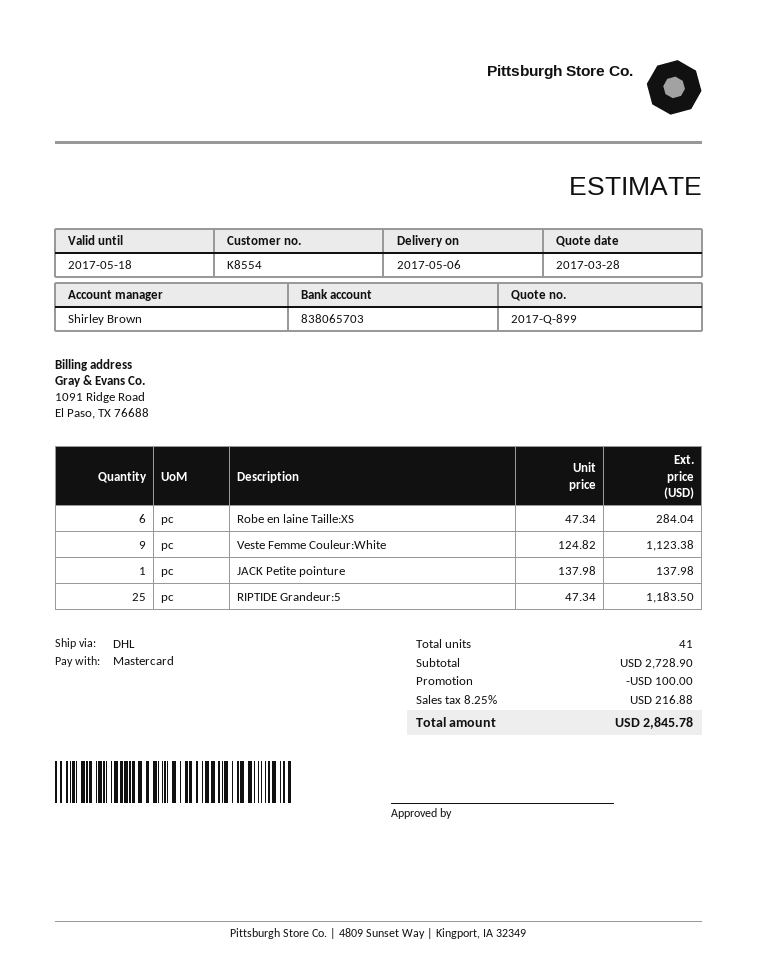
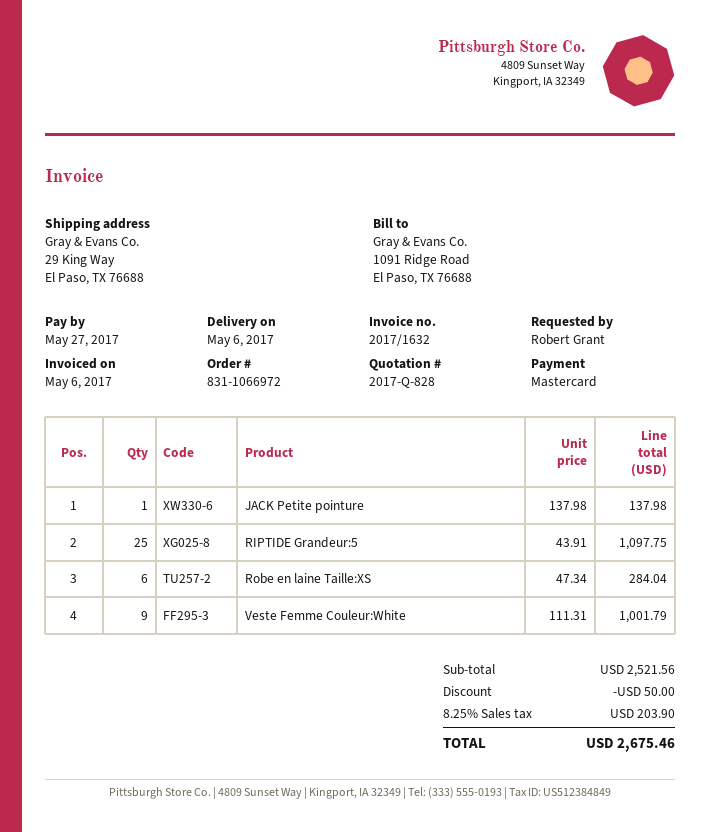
quote number: 2017-Q-899 -> 2017-Q-828
Veste Femme Couleur:White: 9 x 124.82 = 1123.38 -> 9 x 111.31 = 1001.79
RIPTIDE Grandeur:5: 25 x 47.34 = 1183.50 -> 25 x 43.91 = 1097.75
subtotal: 2728.90 -> 2521.56
discount: 100.00 -> 50.00
tax: 8.25% = 216.88 -> 8.25% = 203.90
total: 2845.78 -> 2675.46

